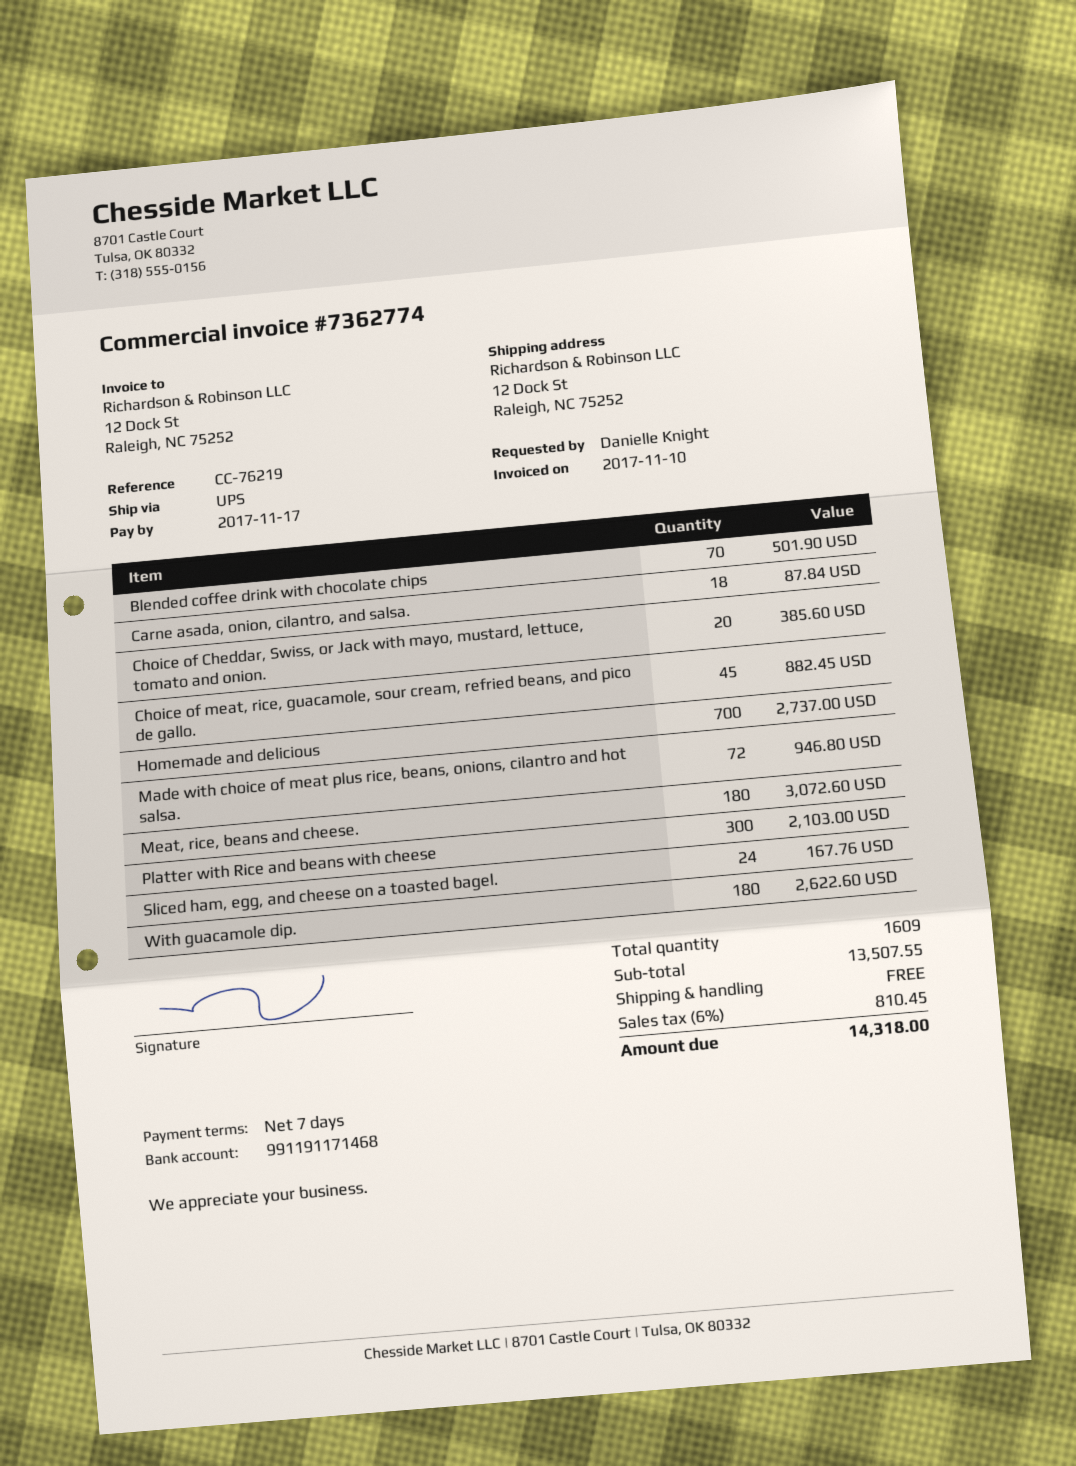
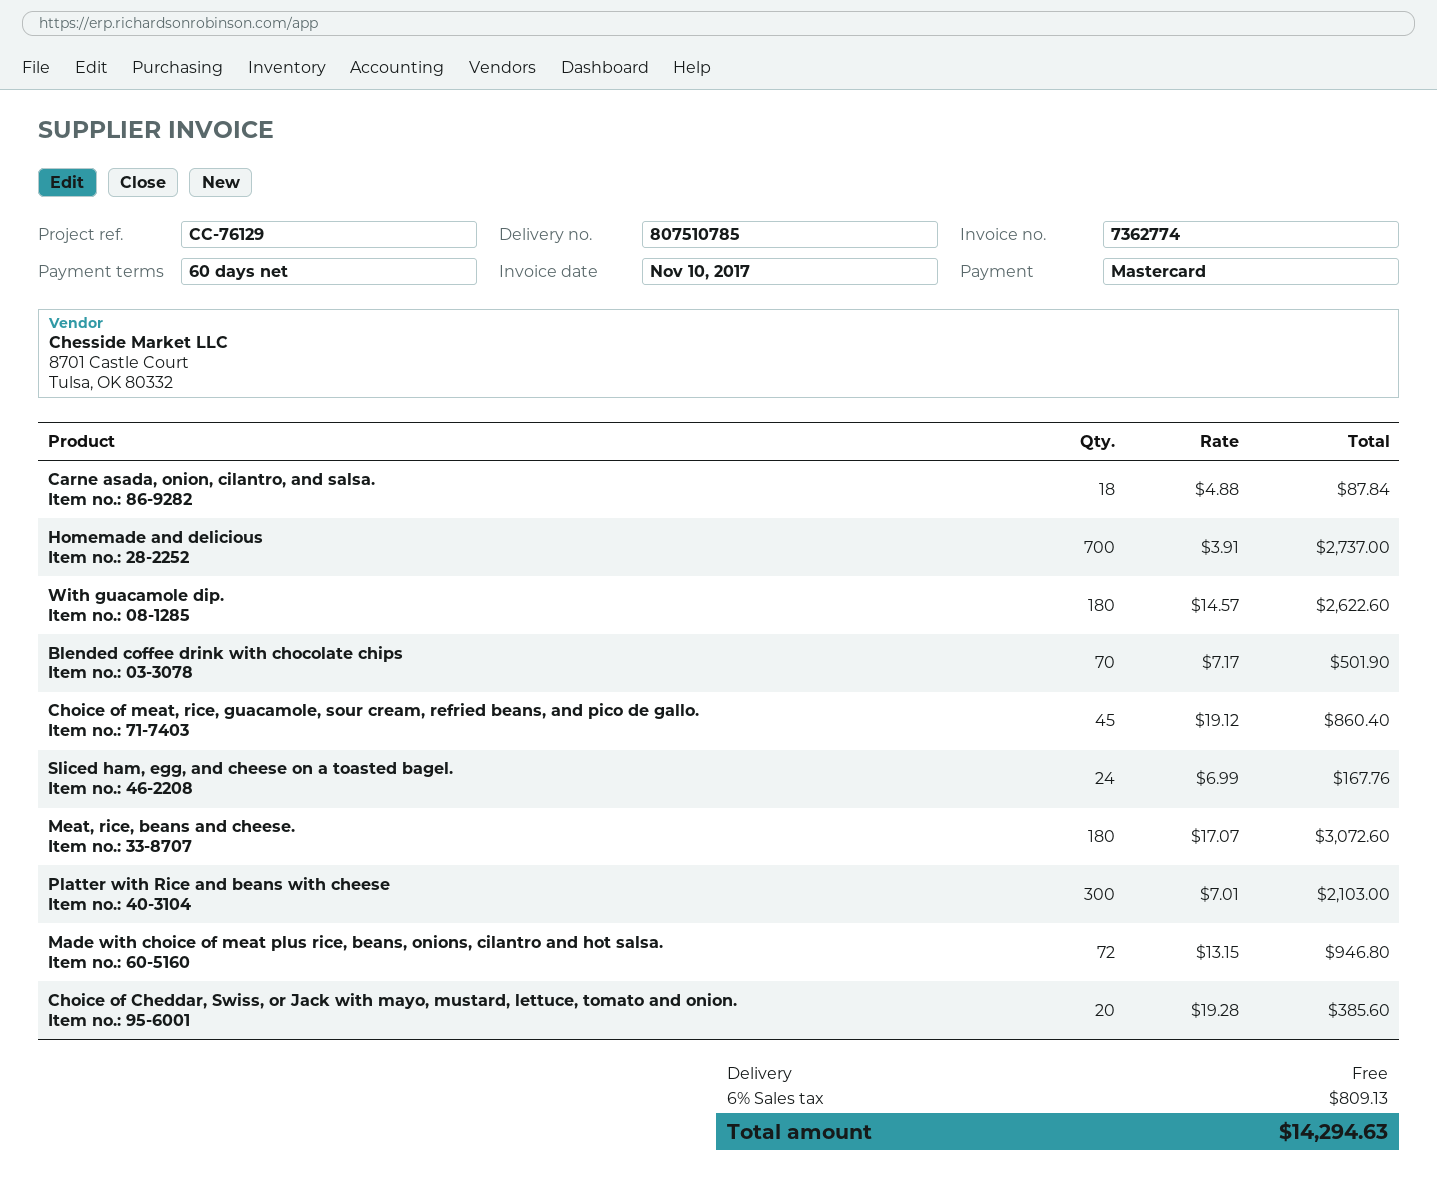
payment terms: 7 days -> 60 days
reference: CC-76219 -> CC-76129
Choice of meat, rice, guacamole, sour cream, refried beans, and pico de gallo.: 45 for 882.45 -> 45 for 860.40
tax: 6% = 810.45 -> 6% = 809.13
total: 14318.00 -> 14294.63

